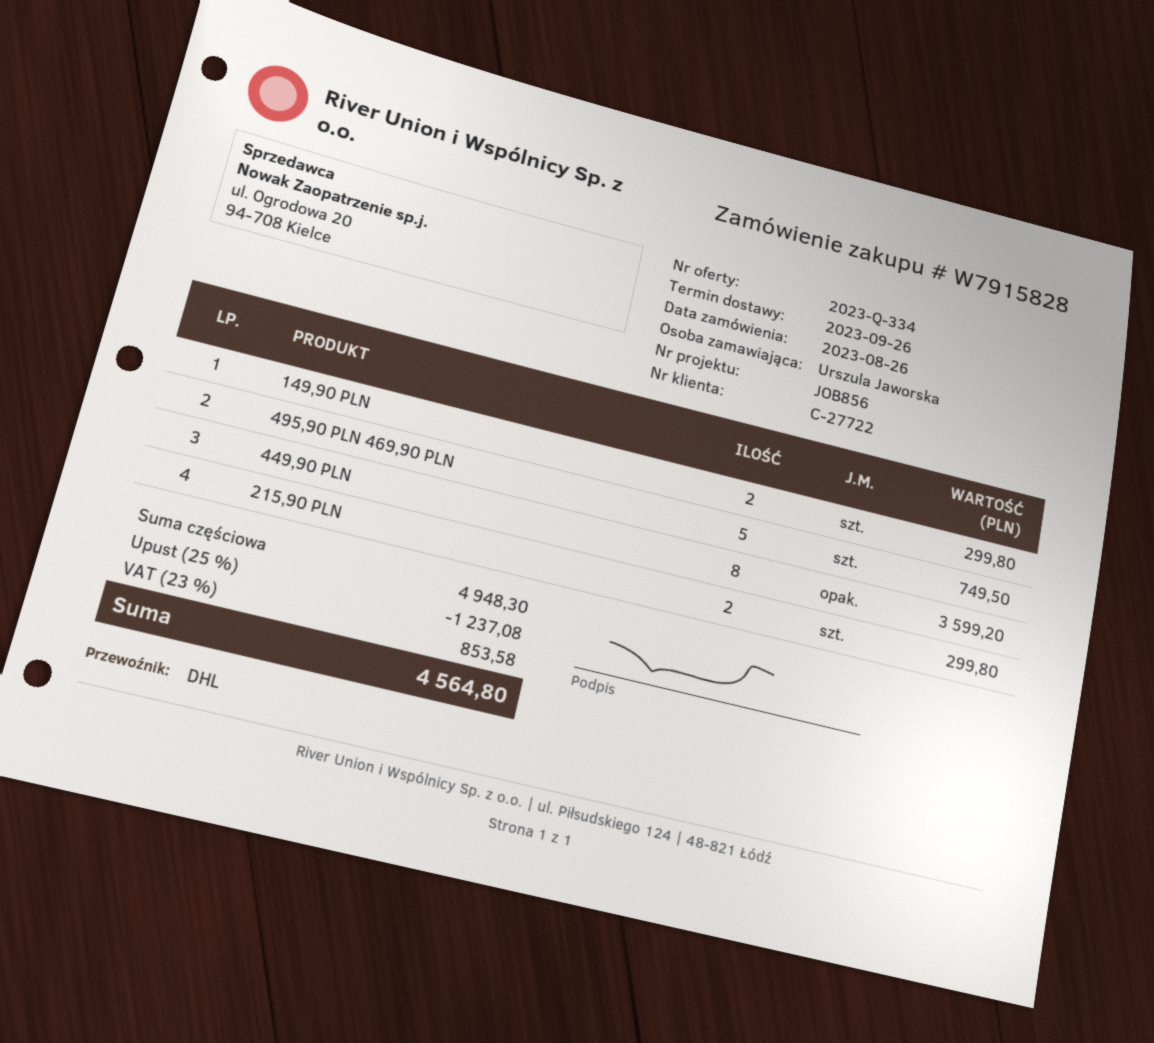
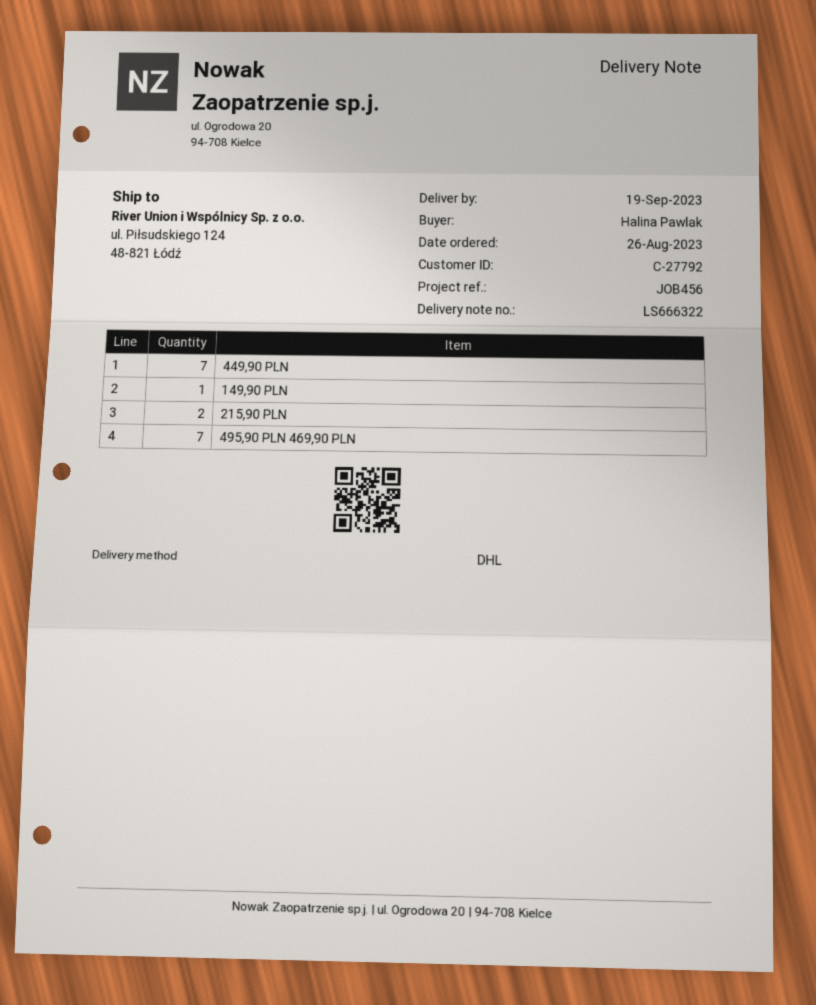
delivery date: 2023-09-26 -> 2023-09-19
customer number: C-27722 -> C-27792
reference: JOB856 -> JOB456
ordered by: Urszula Jaworska -> Halina Pawlak
149,90 PLN: 2 -> 1
495,90 PLN 469,90 PLN: 5 -> 7
449,90 PLN: 8 -> 7

